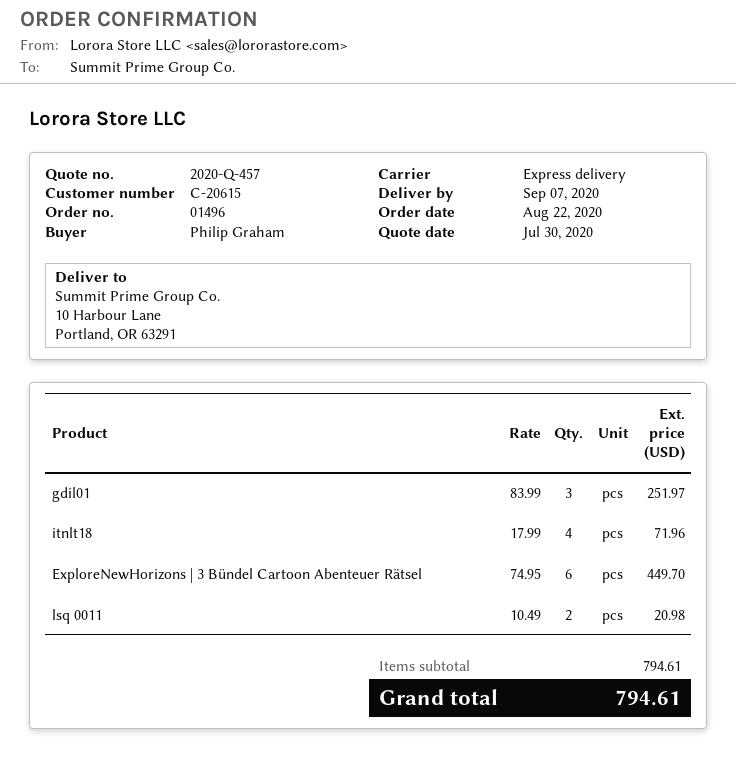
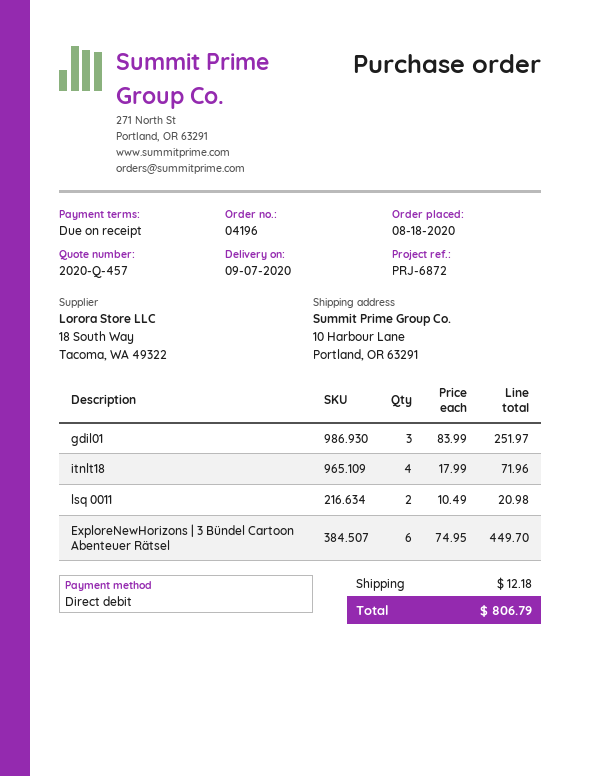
order number: 01496 -> 04196
order date: 2020-08-22 -> 2020-08-18
shipping: none -> 12.18
total: 794.61 -> 806.79

